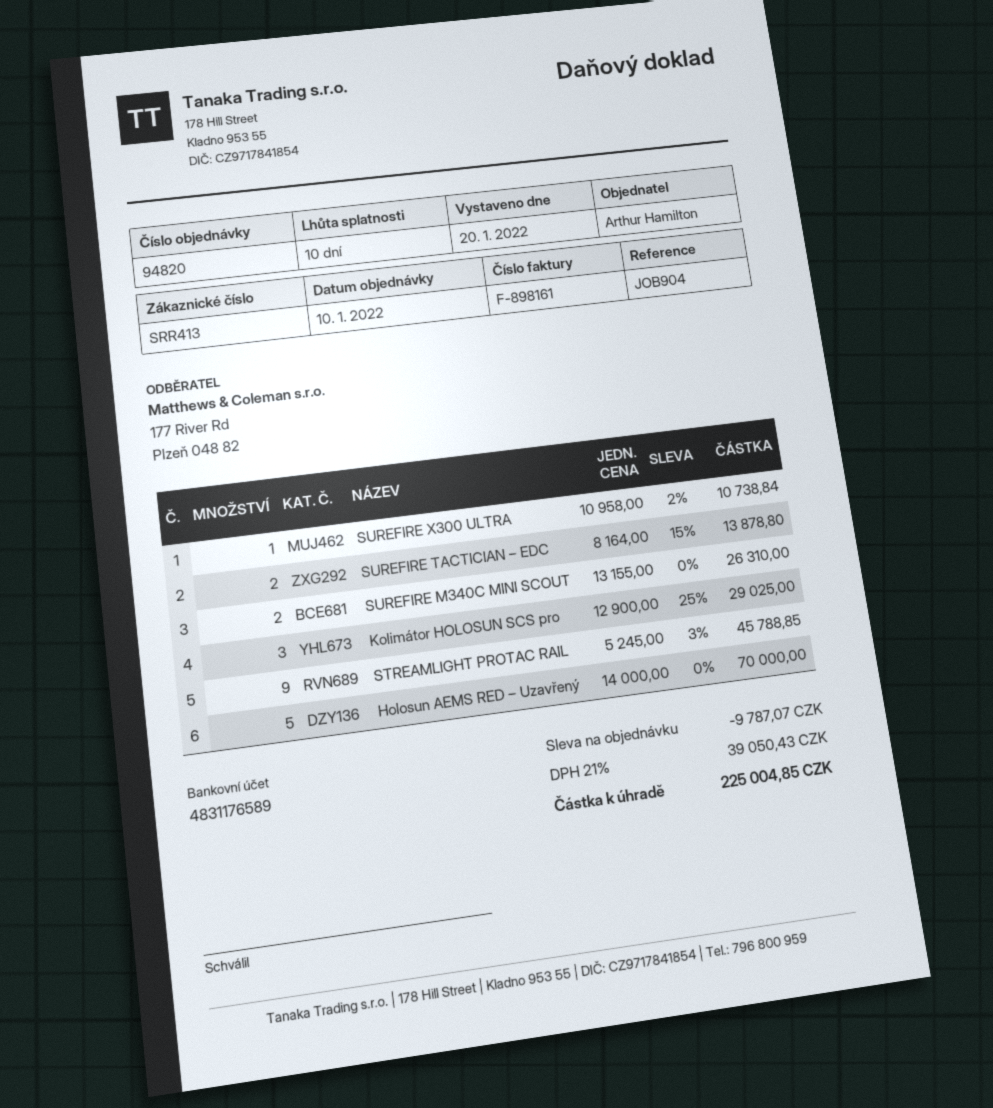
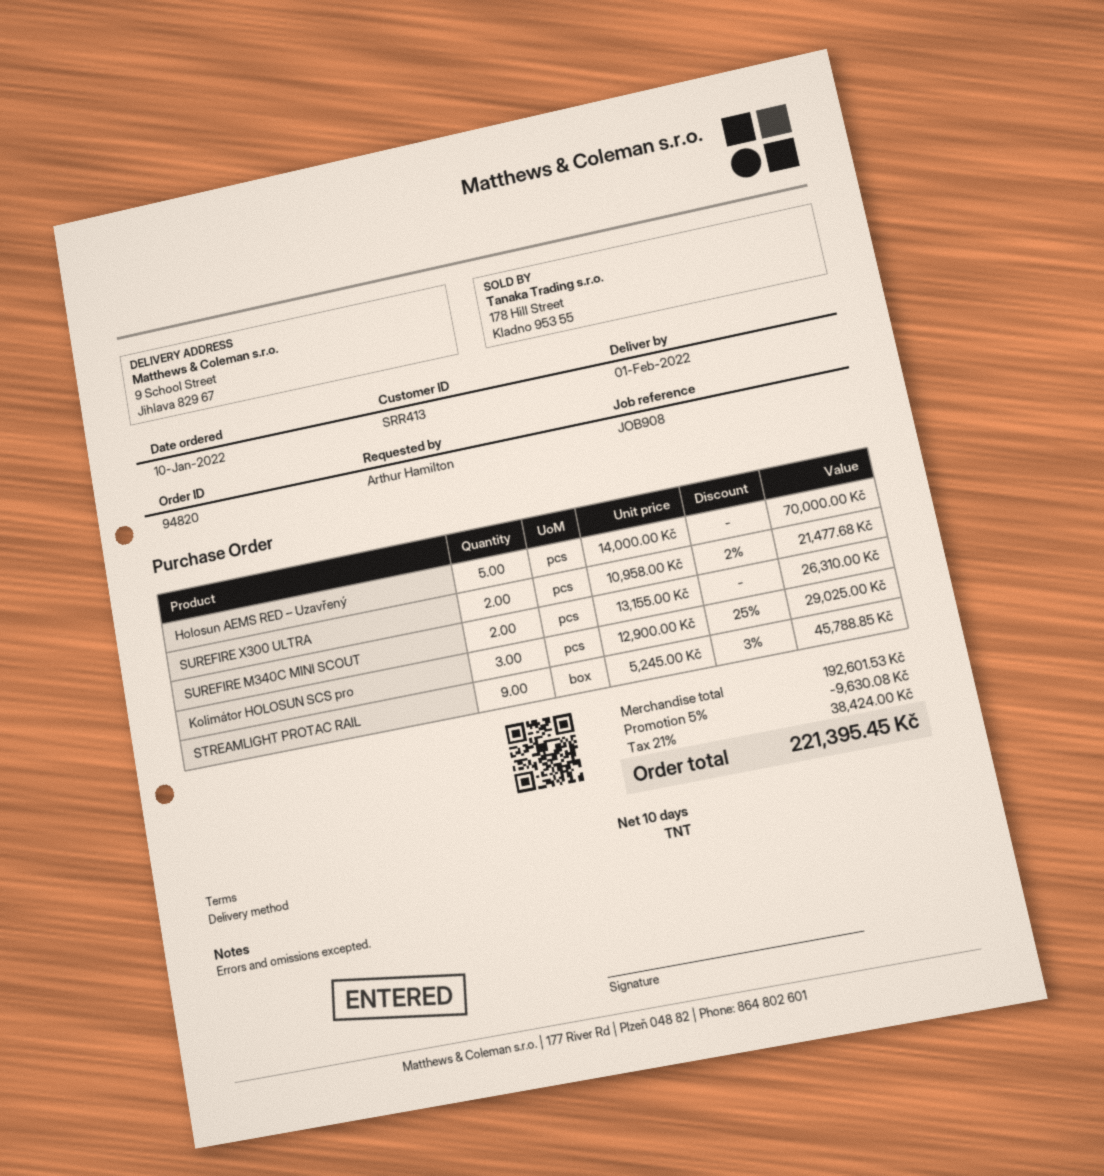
reference: JOB904 -> JOB908
SUREFIRE X300 ULTRA: 1 x 10958.00 - 2% = 10738.84 -> 2 x 10958.00 - 2% = 21477.68
SUREFIRE TACTICIAN – EDC: 2 x 8164.00 - 15% = 13878.80 -> none
discount: 9787.07 -> 9630.08
tax: 21% = 39050.43 -> 21% = 38424.00
total: 225004.85 -> 221395.45

